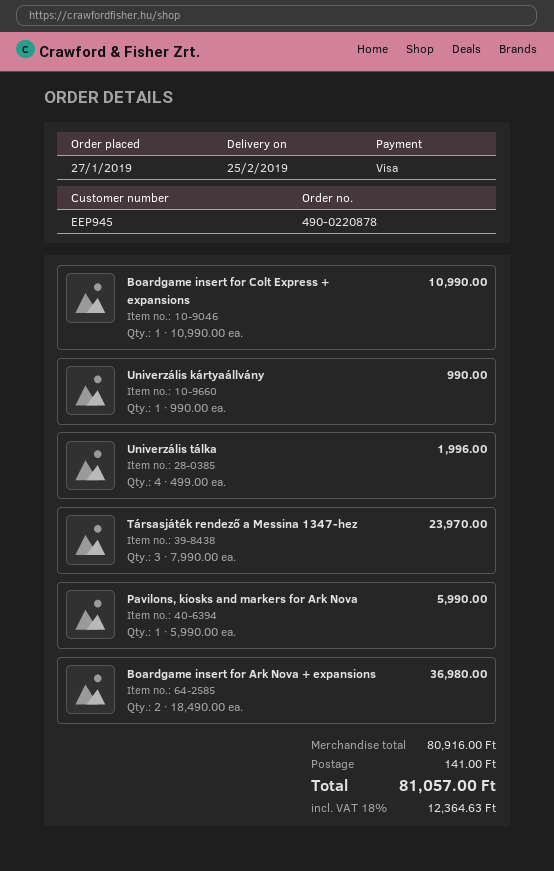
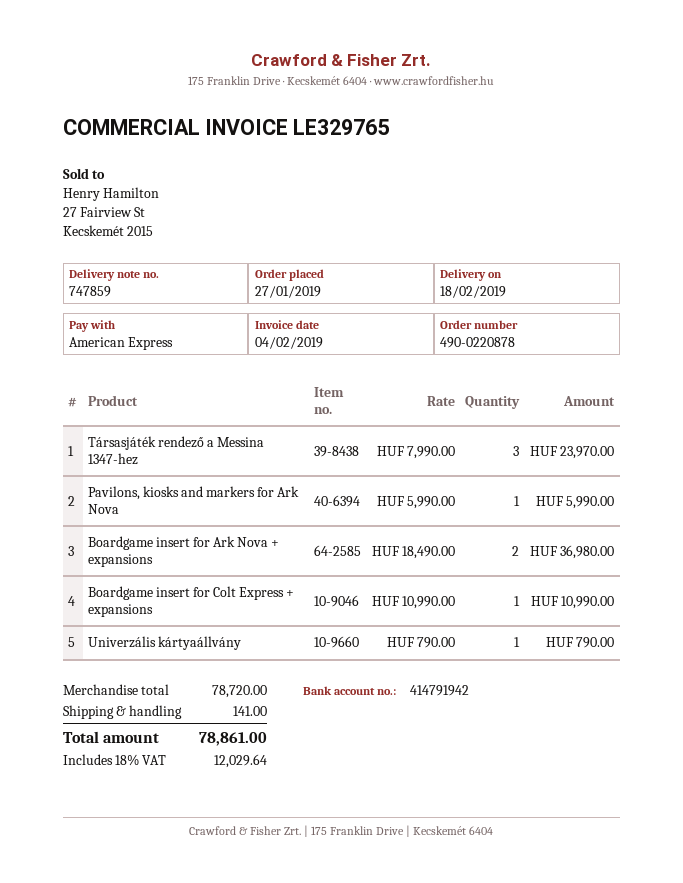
delivery date: 2019-02-25 -> 2019-02-18
payment method: Visa -> American Express
Univerzális kártyaállvány: 1 x 990.00 = 990.00 -> 1 x 790.00 = 790.00
Univerzális tálka: 4 x 499.00 = 1996.00 -> none
subtotal: 80916.00 -> 78720.00
tax: 18% = 12364.63 -> 18% = 12029.64
total: 81057.00 -> 78861.00

